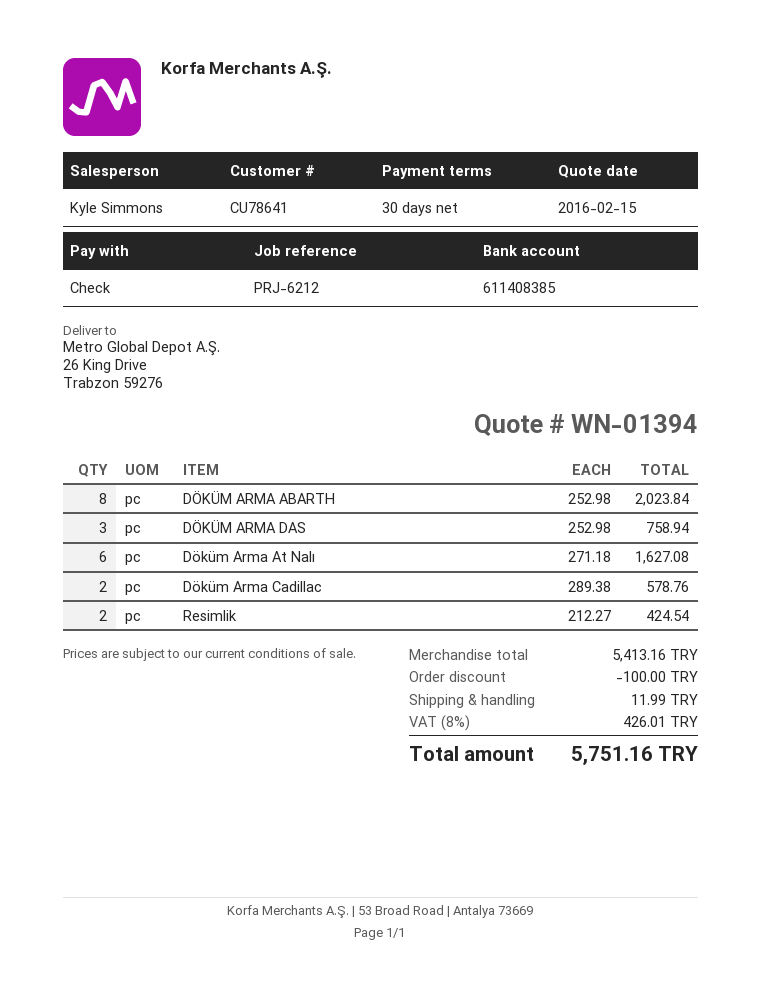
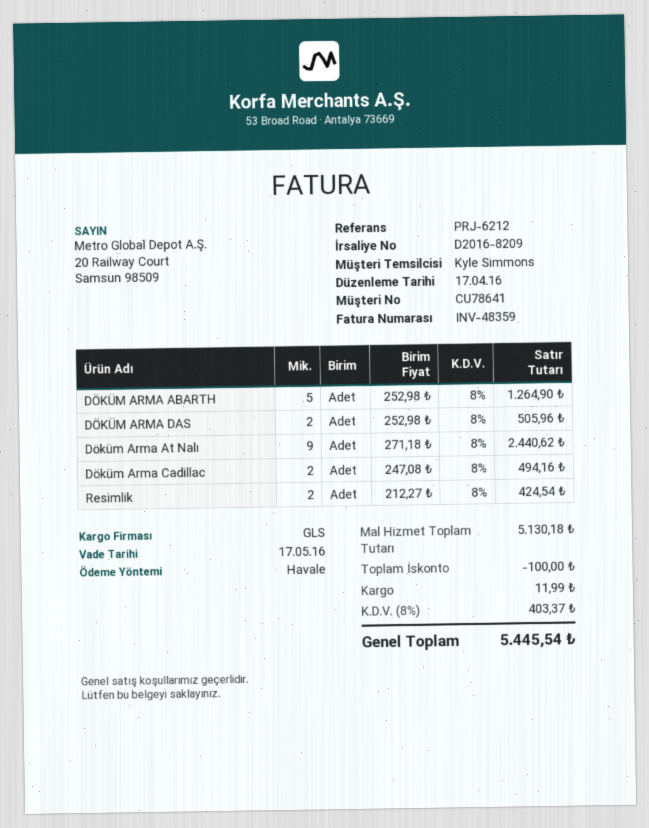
payment method: cheque -> bank transfer
DÖKÜM ARMA ABARTH: 8 x 252.98 = 2023.84 -> 5 x 252.98 = 1264.90
DÖKÜM ARMA DAS: 3 x 252.98 = 758.94 -> 2 x 252.98 = 505.96
Döküm Arma At Nalı: 6 x 271.18 = 1627.08 -> 9 x 271.18 = 2440.62
Döküm Arma Cadillac: 2 x 289.38 = 578.76 -> 2 x 247.08 = 494.16
subtotal: 5413.16 -> 5130.18
tax: 8% = 426.01 -> 8% = 403.37
total: 5751.16 -> 5445.54

